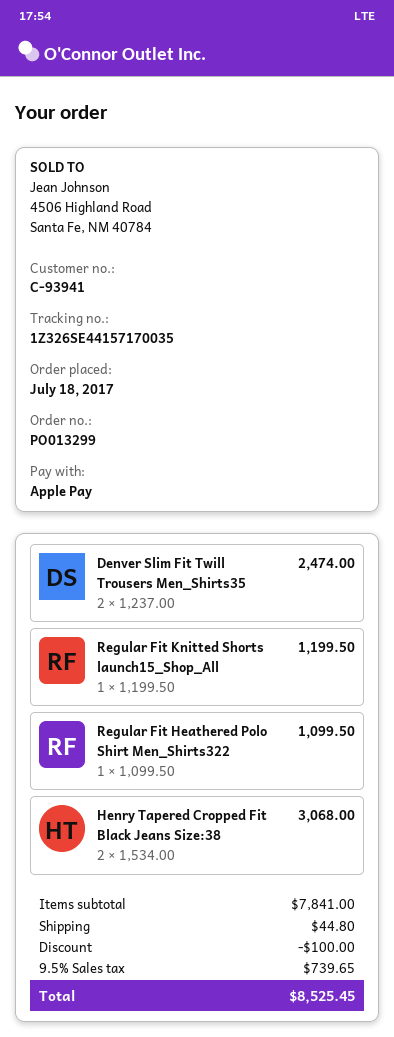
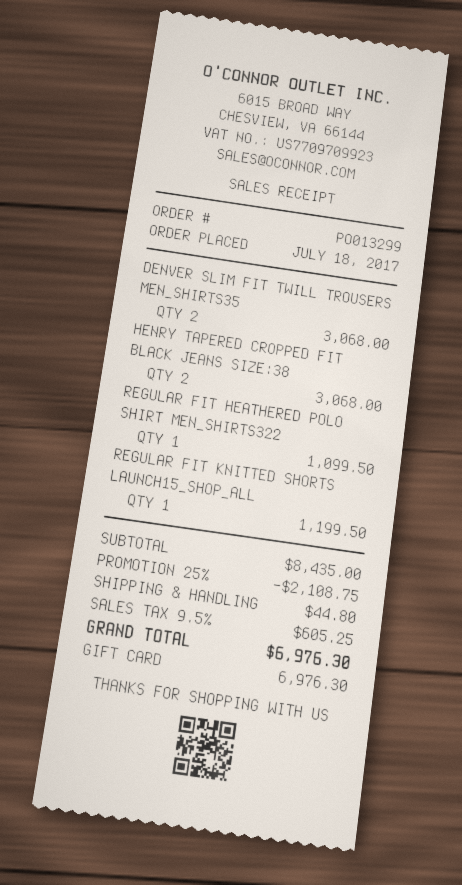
payment method: Apple Pay -> gift card
Denver Slim Fit Twill Trousers Men_Shirts35: 2 for 2474.00 -> 2 for 3068.00
subtotal: 7841.00 -> 8435.00
discount: 100.00 -> 2108.75
tax: 9.5% = 739.65 -> 9.5% = 605.25
total: 8525.45 -> 6976.30

